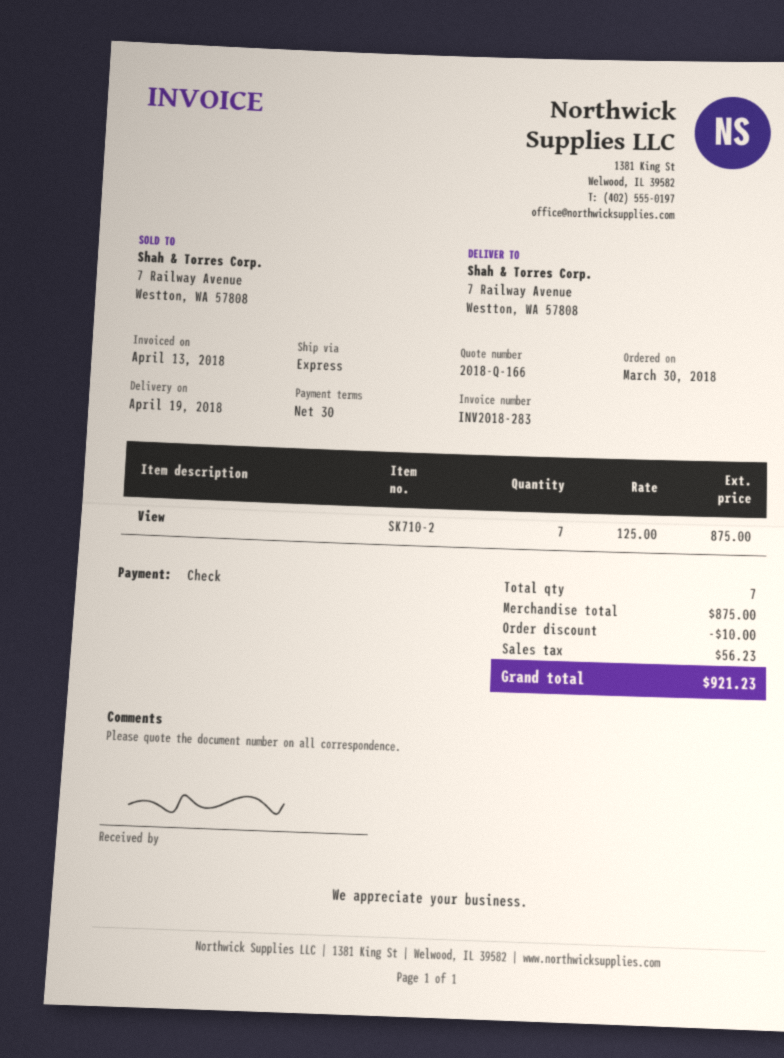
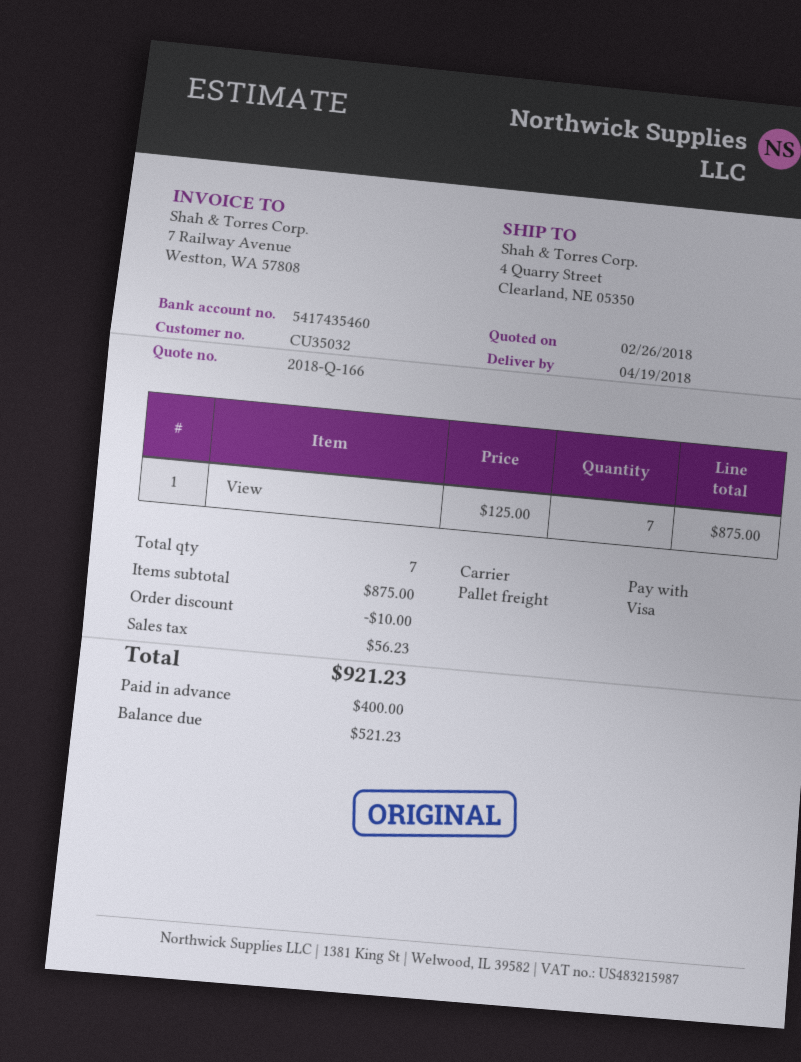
payment method: cheque -> Visa
shipping method: express -> pallet freight
ship to: 7 Railway Avenue, Westton, WA 57808 -> 4 Quarry Street, Clearland, NE 05350

